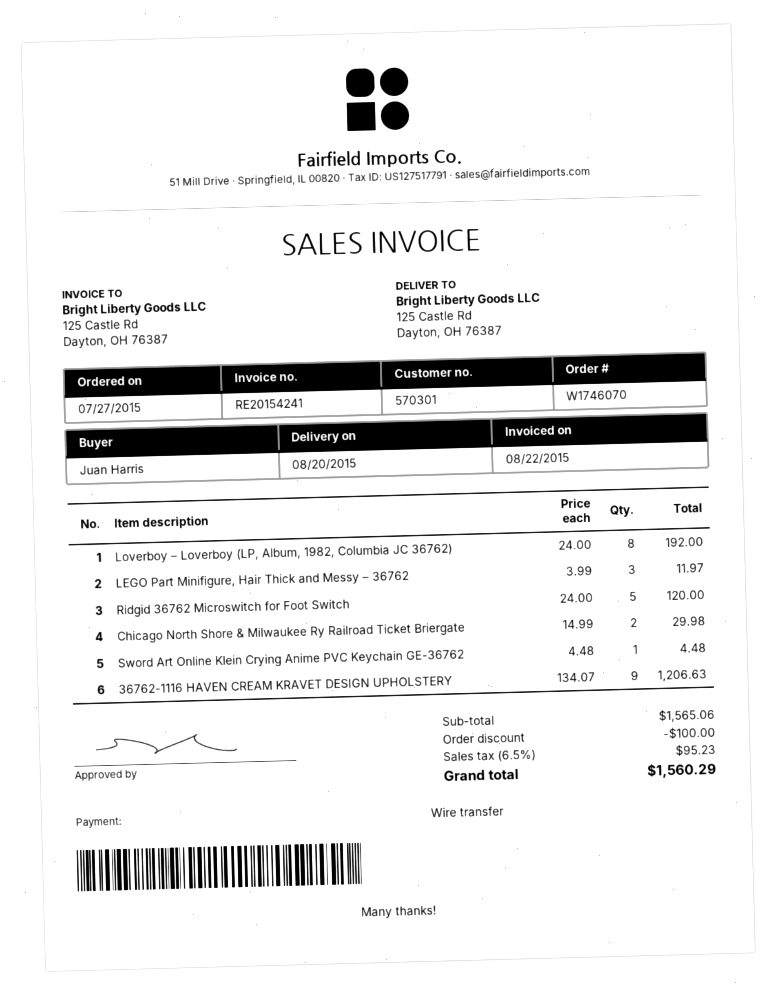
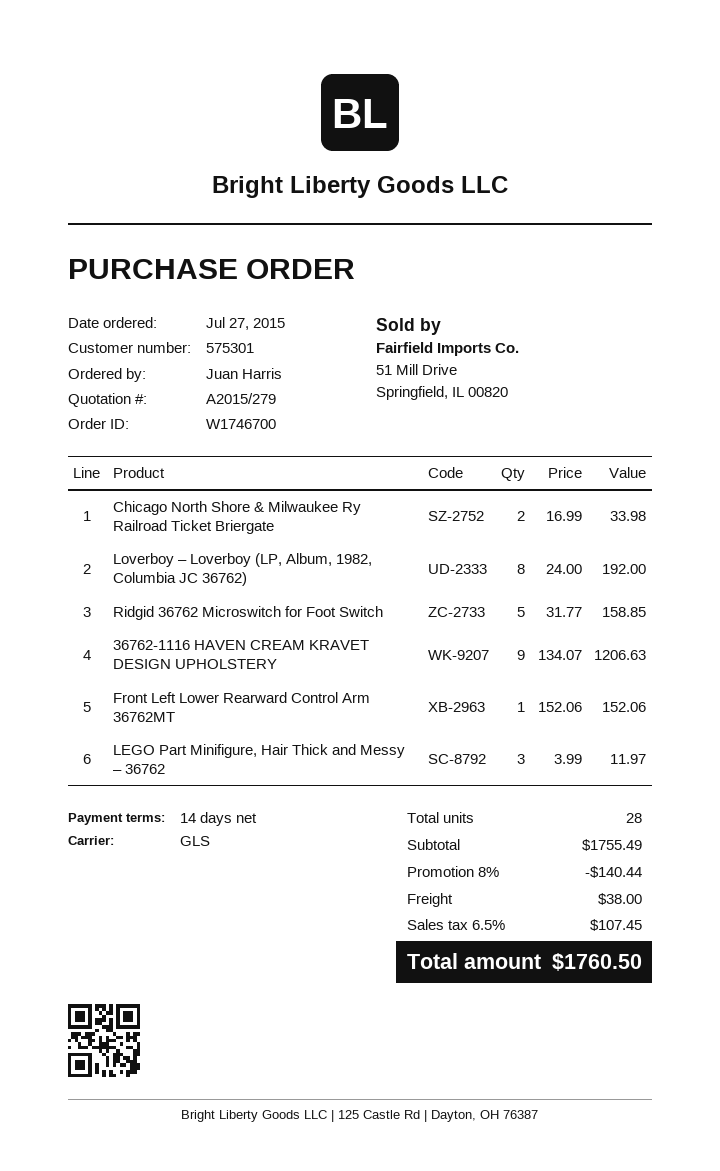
order number: W1746070 -> W1746700
customer number: 570301 -> 575301
Ridgid 36762 Microswitch for Foot Switch: 5 x 24.00 = 120.00 -> 5 x 31.77 = 158.85
Chicago North Shore & Milwaukee Ry Railroad Ticket Briergate: 2 x 14.99 = 29.98 -> 2 x 16.99 = 33.98
Sword Art Online Klein Crying Anime PVC Keychain GE-36762: 1 x 4.48 = 4.48 -> none
Front Left Lower Rearward Control Arm 36762MT: none -> 1 x 152.06 = 152.06
subtotal: 1565.06 -> 1755.49
discount: 100.00 -> 140.44
shipping: none -> 38.00
tax: 6.5% = 95.23 -> 6.5% = 107.45
total: 1560.29 -> 1760.50

